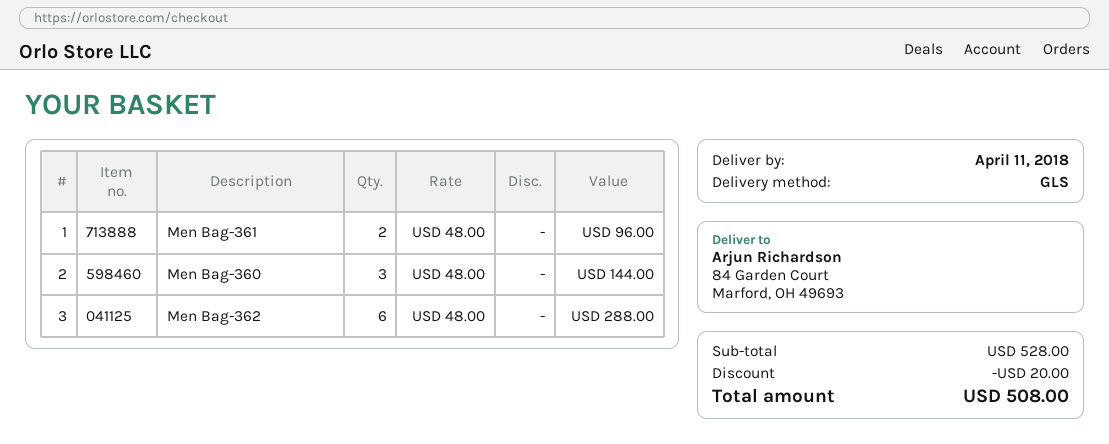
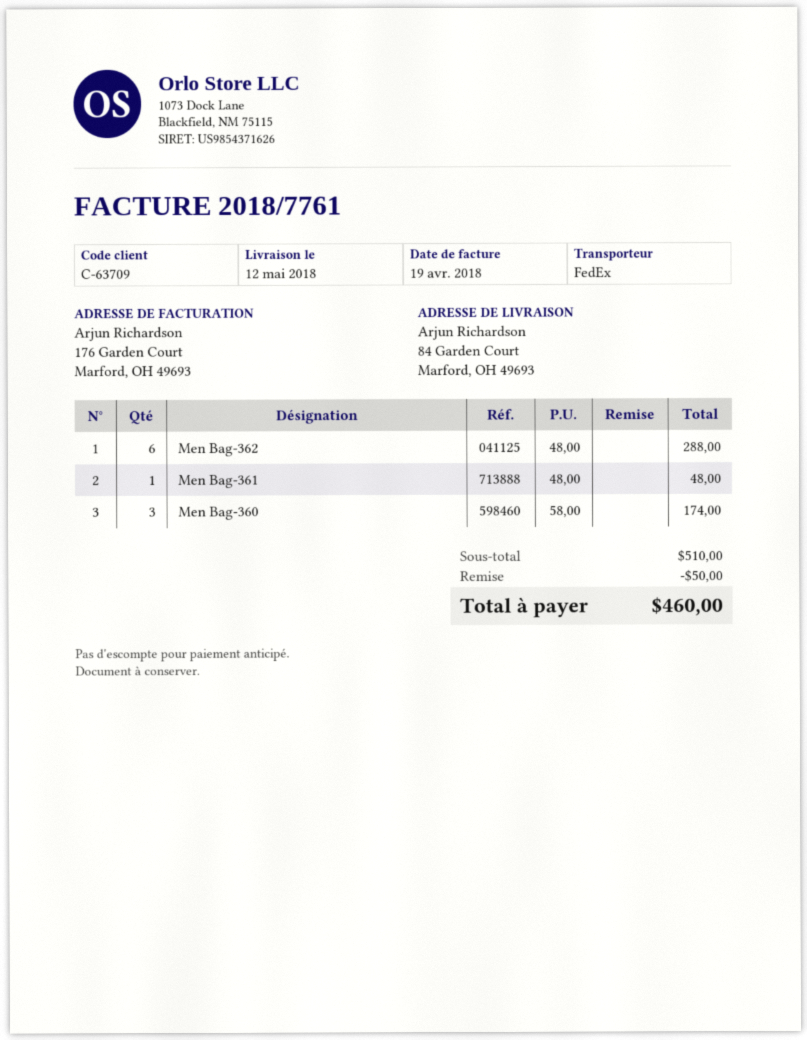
delivery date: 2018-04-11 -> 2018-05-12
shipping method: GLS -> FedEx
Men Bag-361: 2 x 48.00 = 96.00 -> 1 x 48.00 = 48.00
Men Bag-360: 3 x 48.00 = 144.00 -> 3 x 58.00 = 174.00
subtotal: 528.00 -> 510.00
discount: 20.00 -> 50.00
total: 508.00 -> 460.00

